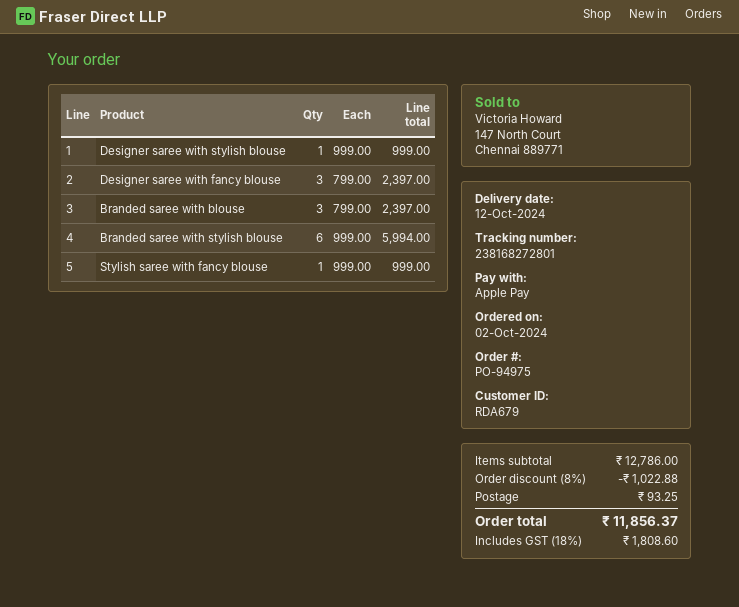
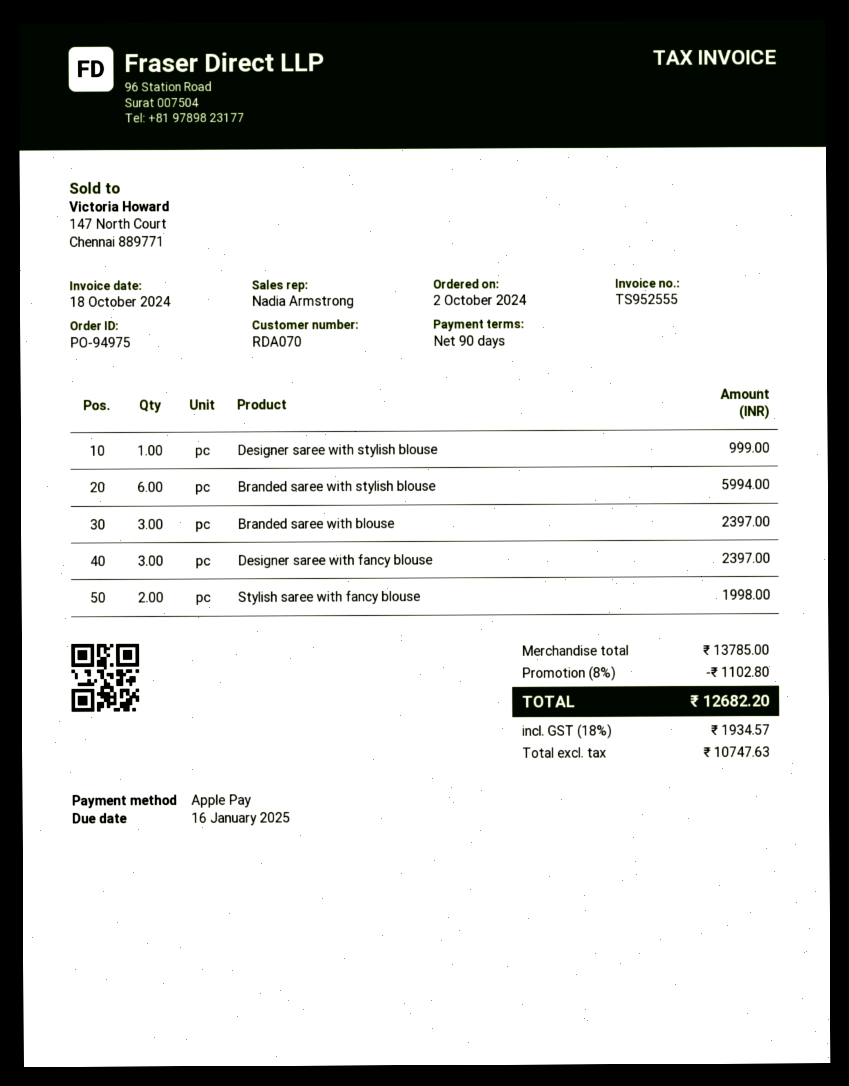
customer number: RDA679 -> RDA070
Stylish saree with fancy blouse: 1 for 999.00 -> 2 for 1998.00
subtotal: 12786.00 -> 13785.00
discount: 8% = 1022.88 -> 8% = 1102.80
shipping: 93.25 -> none
tax: 18% = 1808.60 -> 18% = 1934.57
total: 11856.37 -> 12682.20

